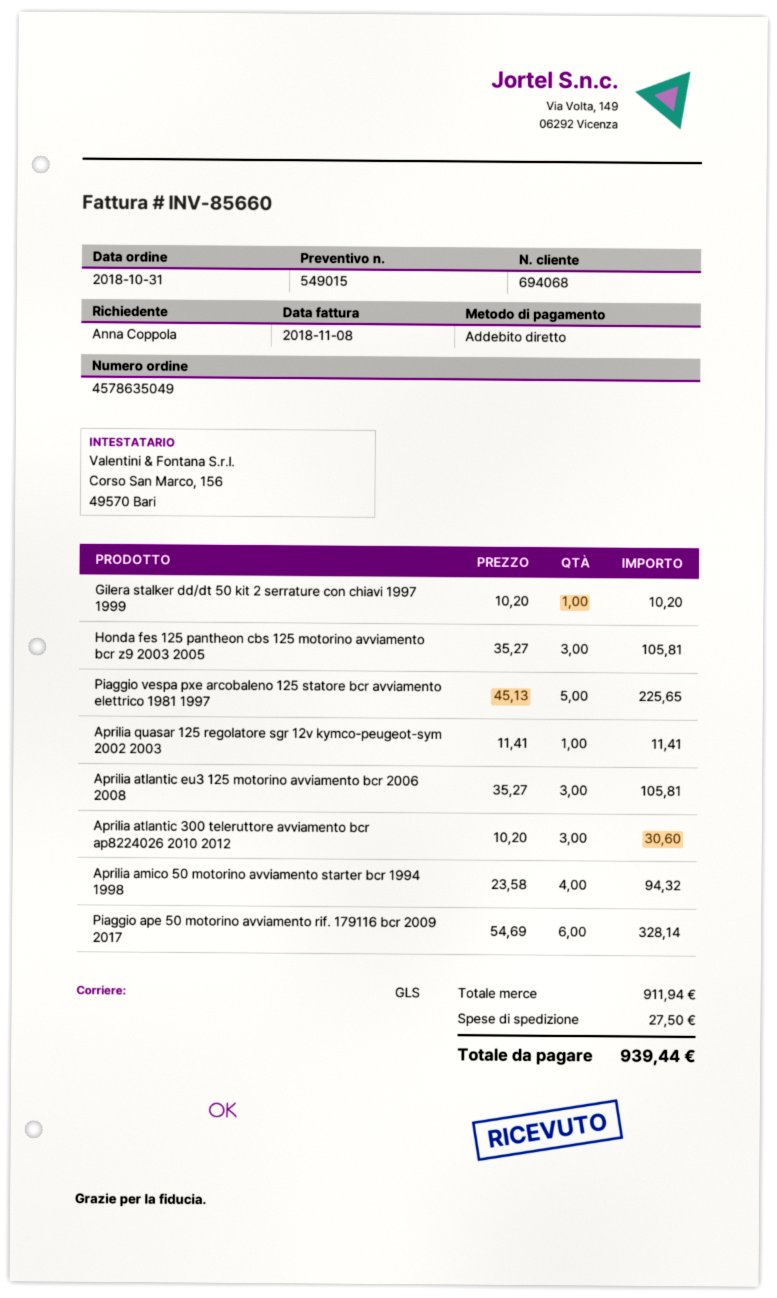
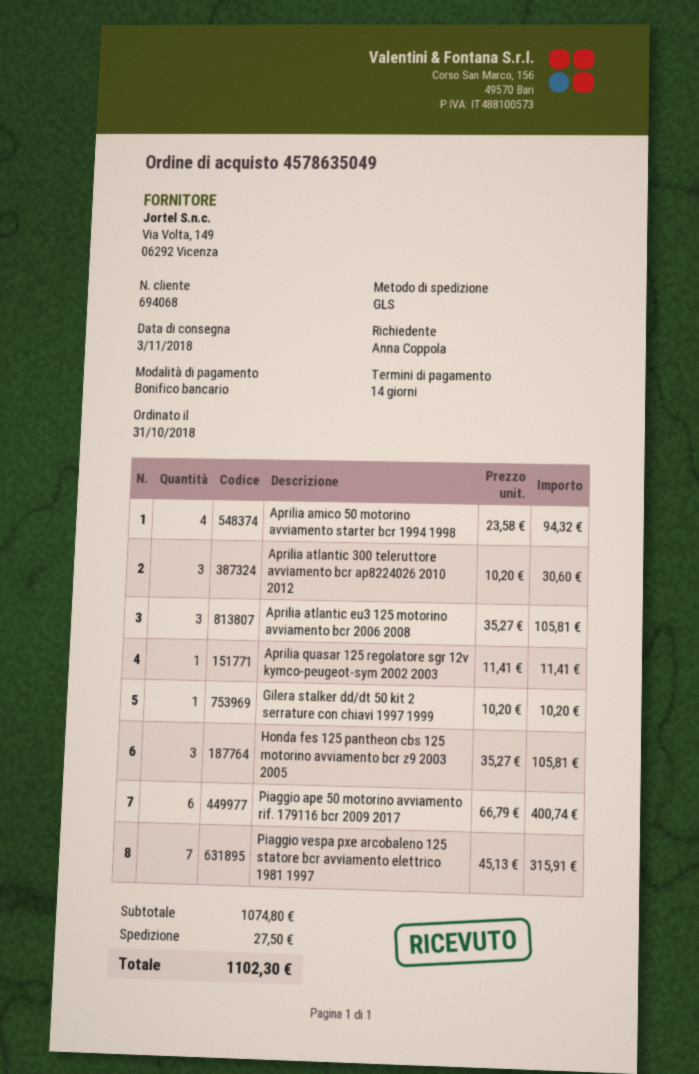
payment method: direct debit -> bank transfer
Piaggio vespa pxe arcobaleno 125 statore bcr avviamento elettrico 1981 1997: 5 x 45.13 = 225.65 -> 7 x 45.13 = 315.91
Piaggio ape 50 motorino avviamento rif. 179116 bcr 2009 2017: 6 x 54.69 = 328.14 -> 6 x 66.79 = 400.74
subtotal: 911.94 -> 1074.80
total: 939.44 -> 1102.30

